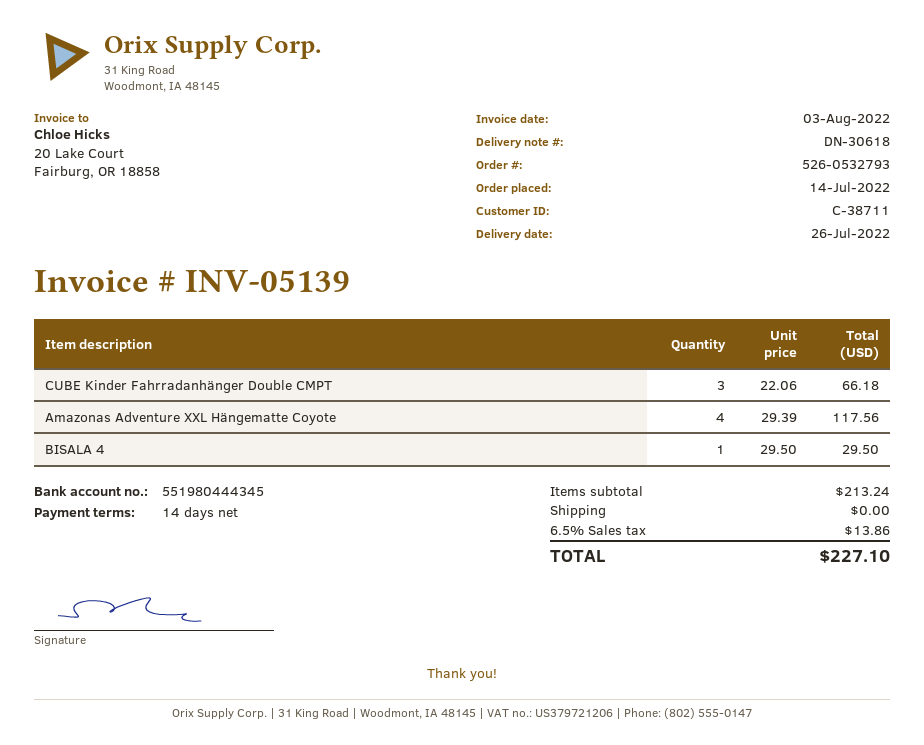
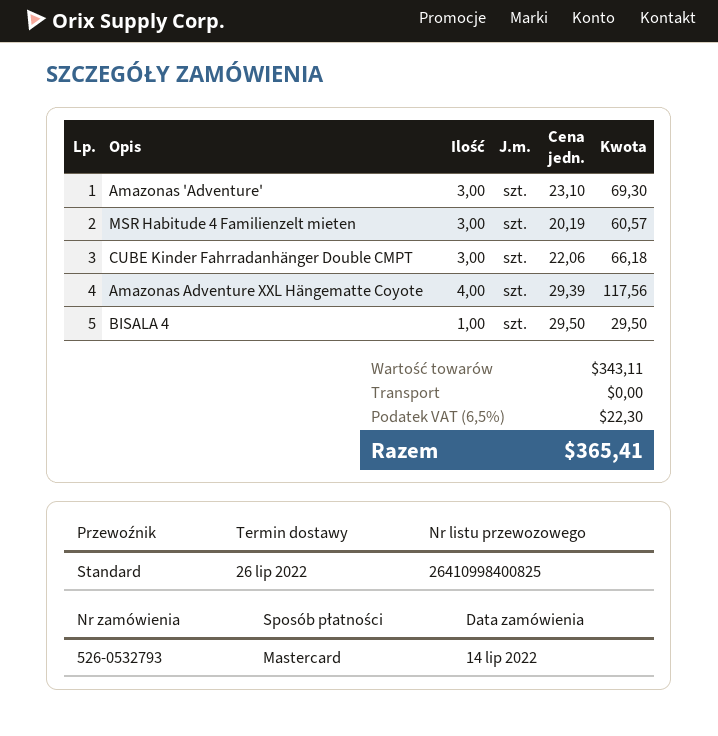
Amazonas 'Adventure': none -> 3 x 23.10 = 69.30
MSR Habitude 4 Familienzelt mieten: none -> 3 x 20.19 = 60.57
subtotal: 213.24 -> 343.11
tax: 6.5% = 13.86 -> 6.5% = 22.30
total: 227.10 -> 365.41

